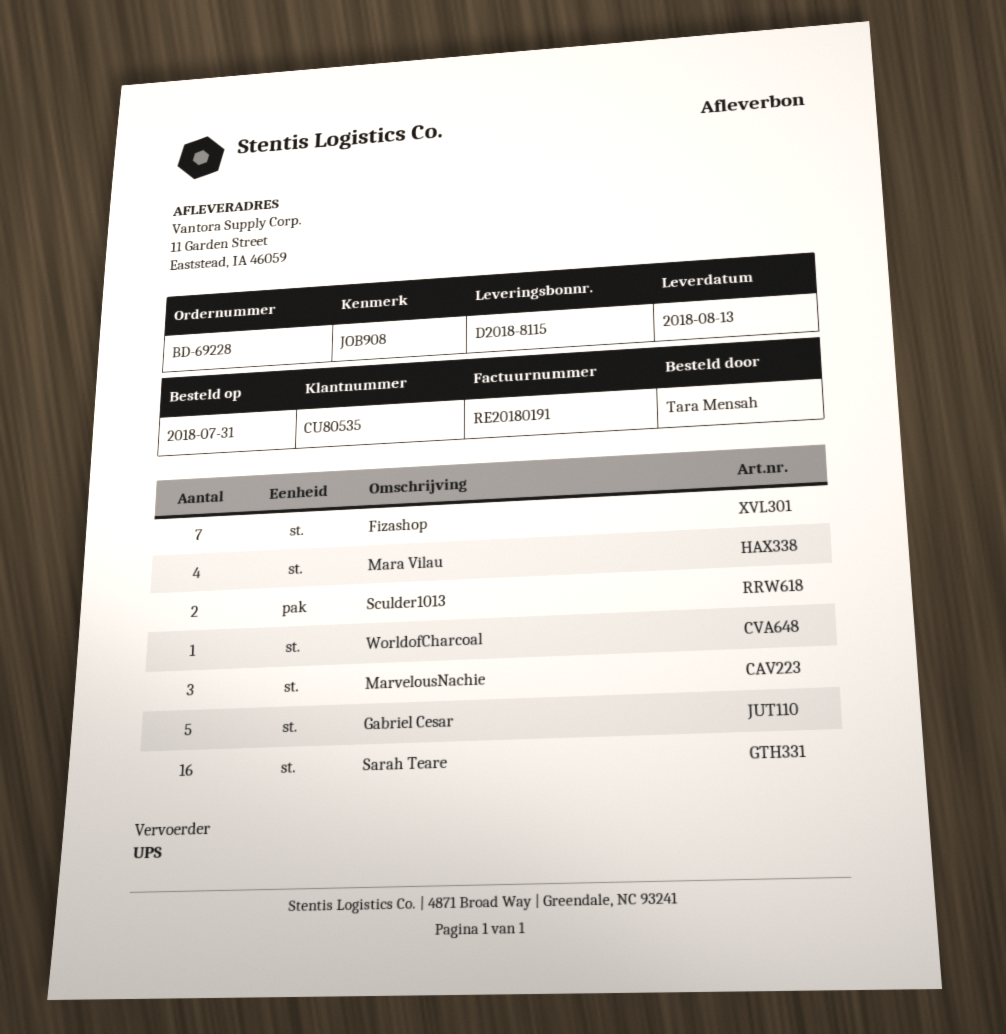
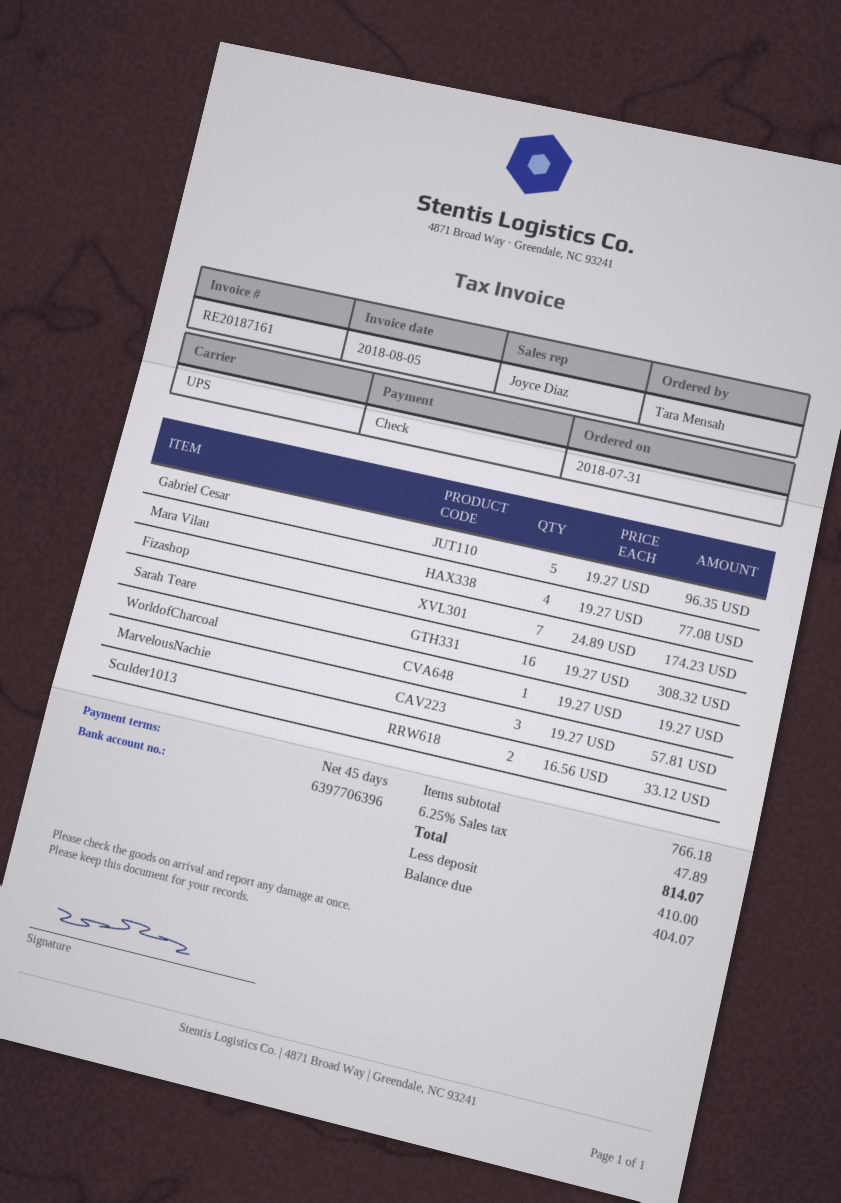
invoice number: RE20180191 -> RE20187161

